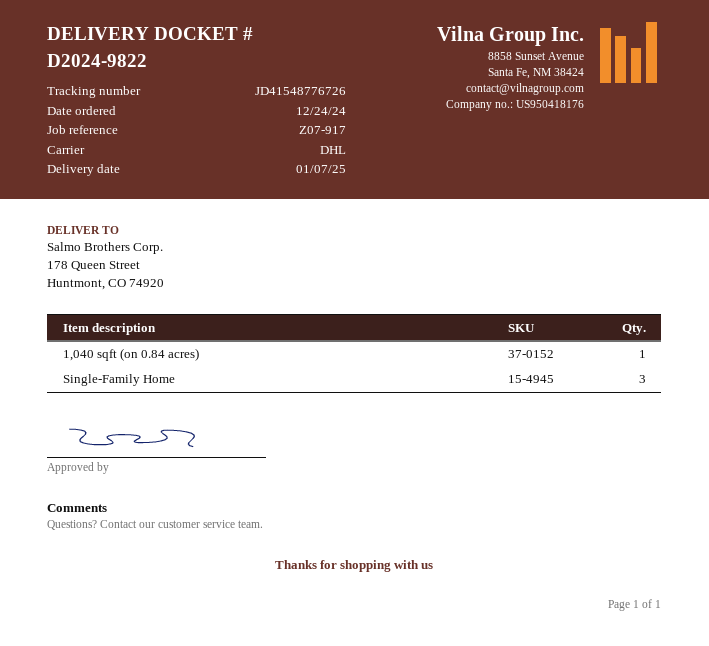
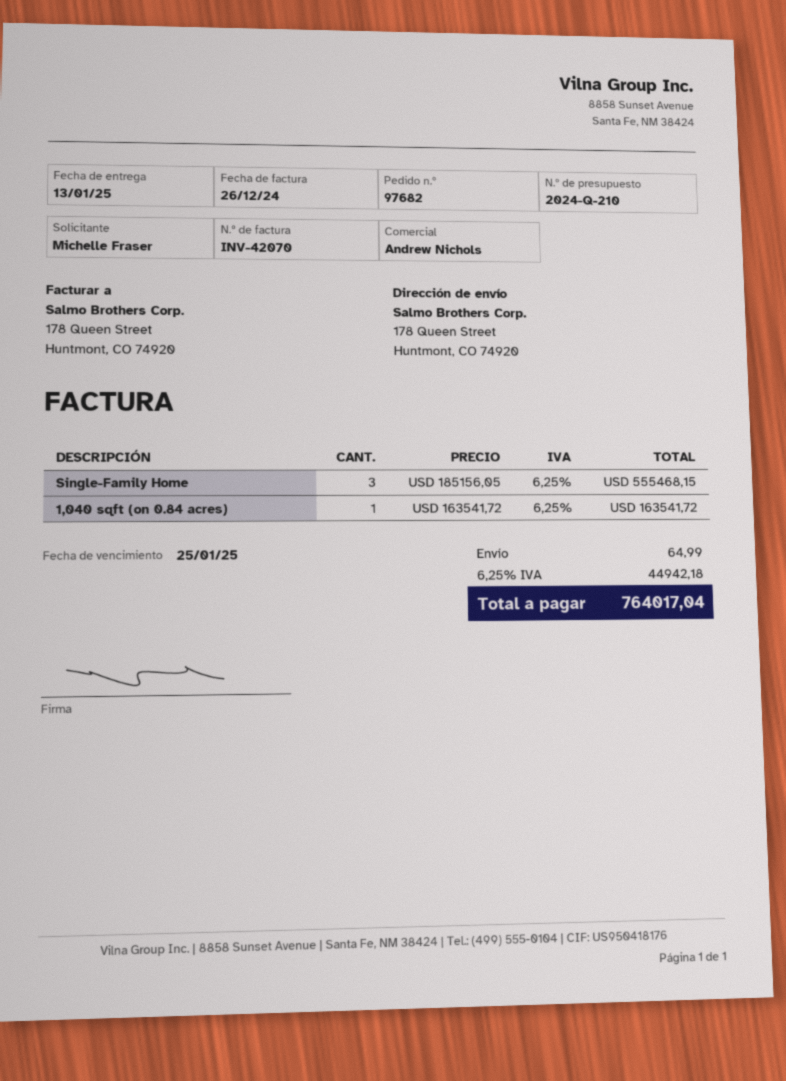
delivery date: 2025-01-07 -> 2025-01-13

